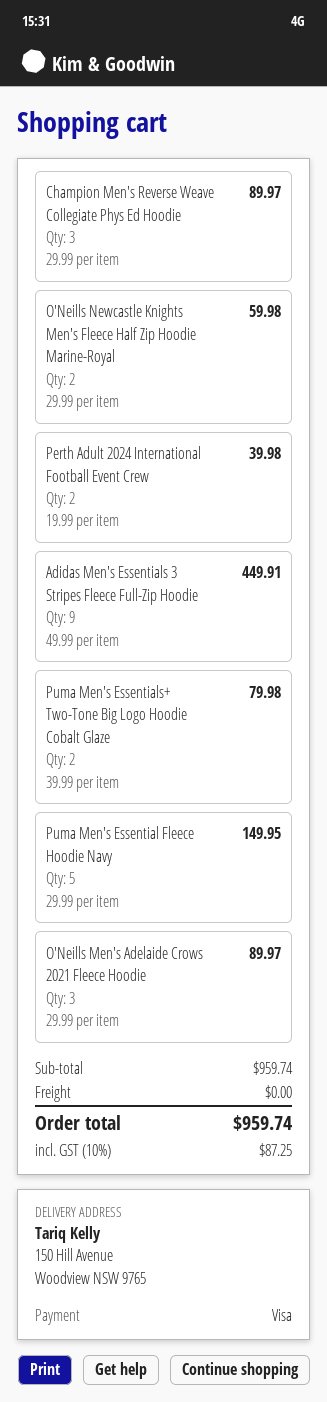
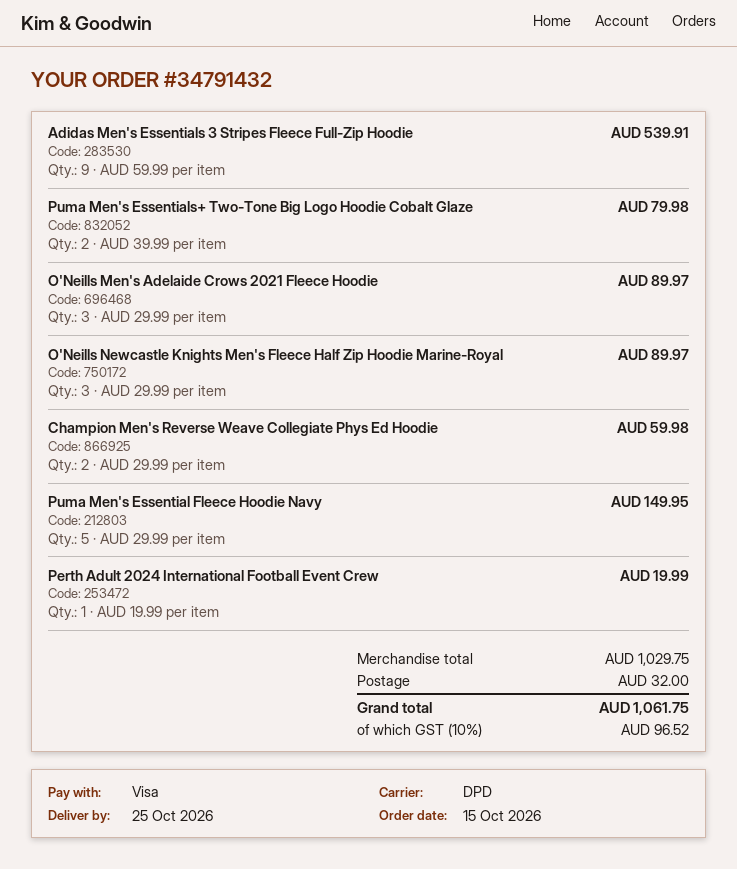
Champion Men's Reverse Weave Collegiate Phys Ed Hoodie: 3 x 29.99 = 89.97 -> 2 x 29.99 = 59.98
O'Neills Newcastle Knights Men's Fleece Half Zip Hoodie Marine-Royal: 2 x 29.99 = 59.98 -> 3 x 29.99 = 89.97
Perth Adult 2024 International Football Event Crew: 2 x 19.99 = 39.98 -> 1 x 19.99 = 19.99
Adidas Men's Essentials 3 Stripes Fleece Full-Zip Hoodie: 9 x 49.99 = 449.91 -> 9 x 59.99 = 539.91
subtotal: 959.74 -> 1029.75
shipping: 0.00 -> 32.00
tax: 10% = 87.25 -> 10% = 96.52
total: 959.74 -> 1061.75

